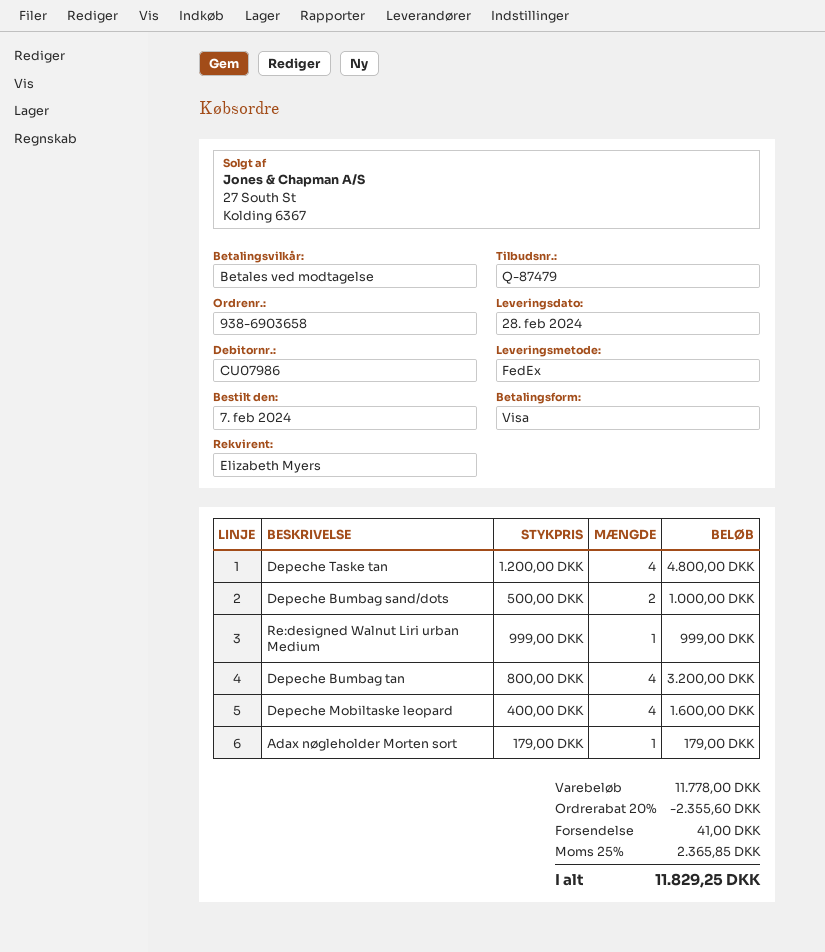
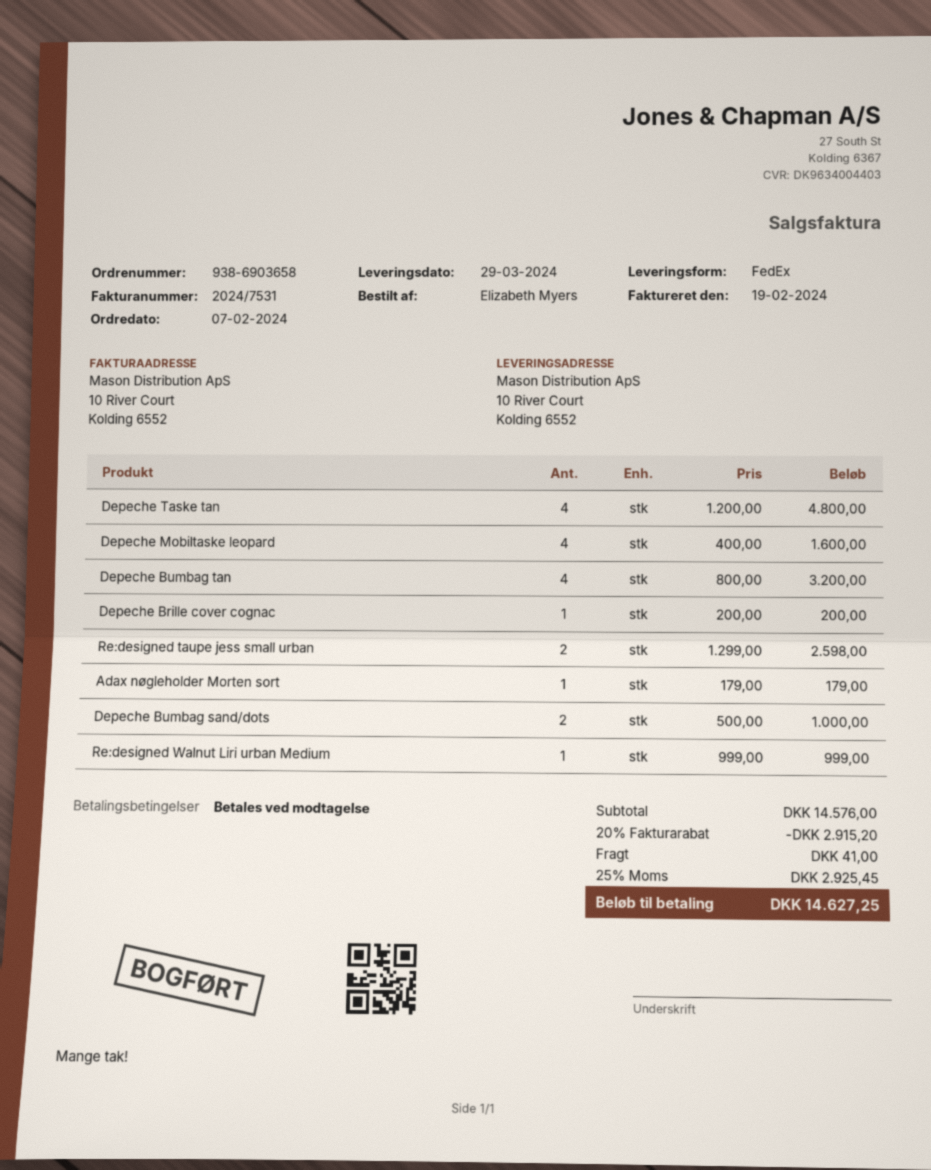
delivery date: 2024-02-28 -> 2024-03-29
Depeche Brille cover cognac: none -> 1 x 200.00 = 200.00
Re:designed taupe jess small urban: none -> 2 x 1299.00 = 2598.00
subtotal: 11778.00 -> 14576.00
discount: 20% = 2355.60 -> 20% = 2915.20
tax: 25% = 2365.85 -> 25% = 2925.45
total: 11829.25 -> 14627.25

